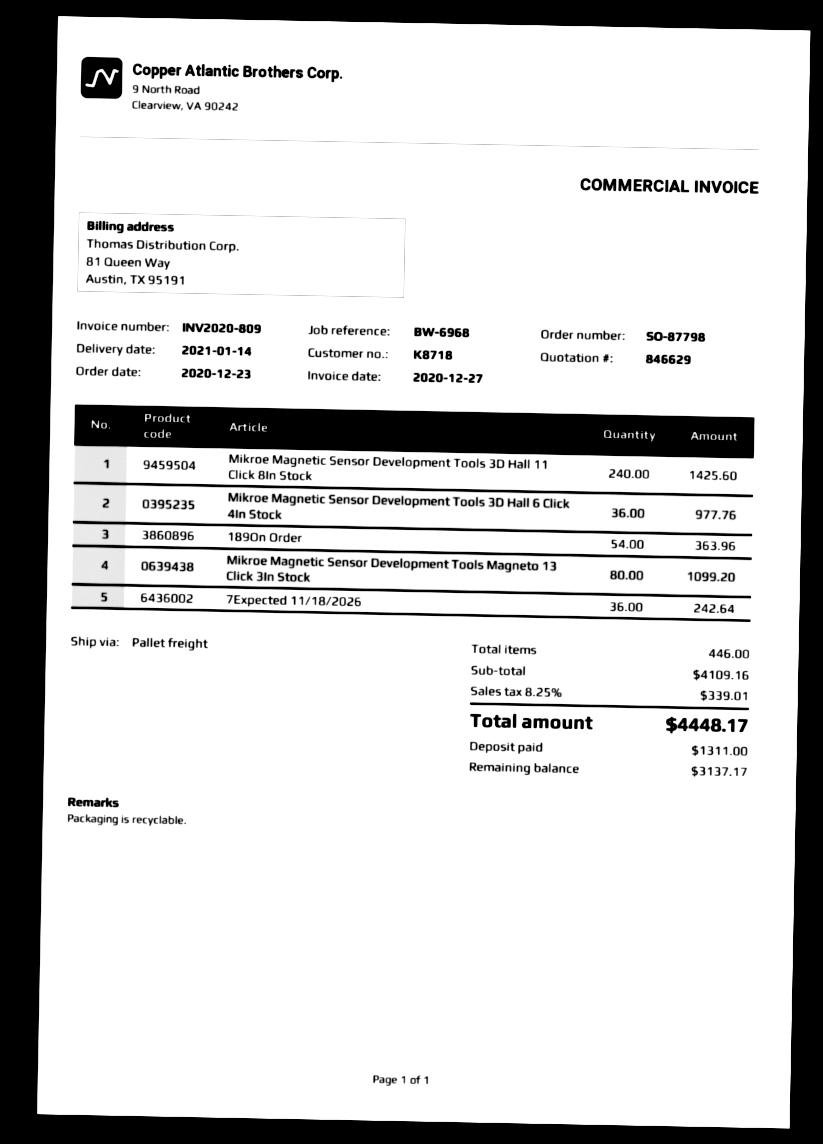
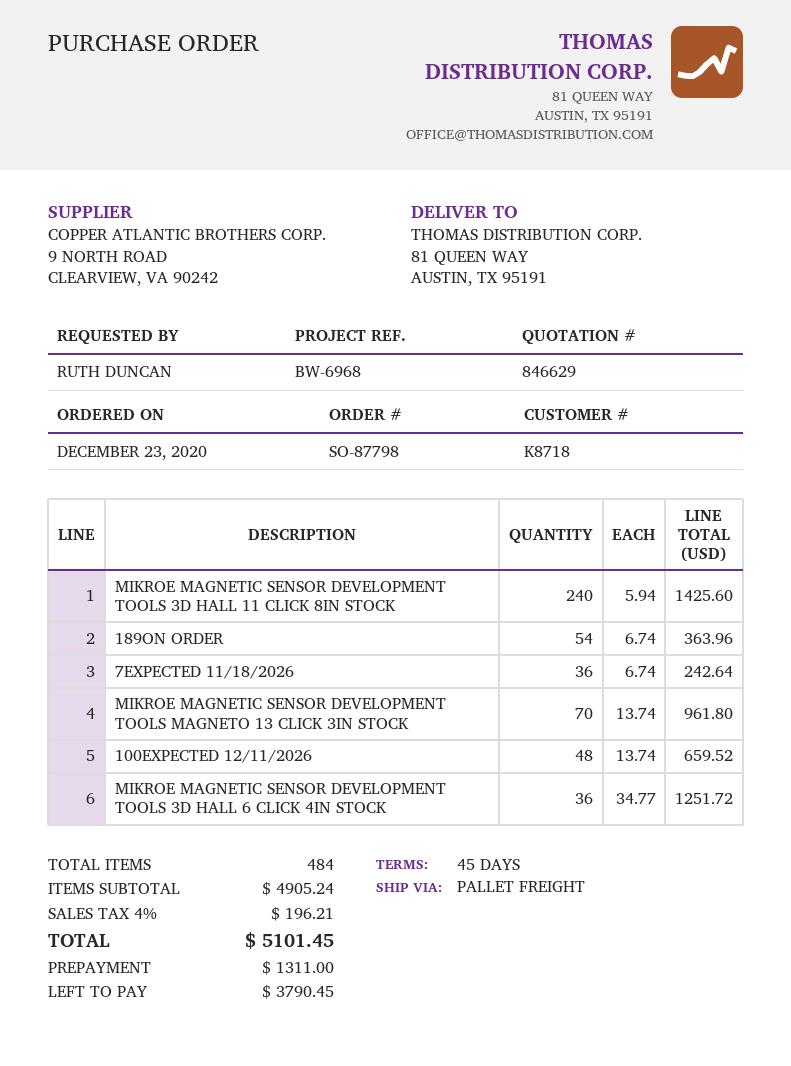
Mikroe Magnetic Sensor Development Tools 3D Hall 6 Click 4In Stock: 36 for 977.76 -> 36 for 1251.72
Mikroe Magnetic Sensor Development Tools Magneto 13 Click 3In Stock: 80 for 1099.20 -> 70 for 961.80
100EXPECTED 12/11/2026: none -> 48 for 659.52
total quantity: 446 -> 484
subtotal: 4109.16 -> 4905.24
tax: 8.25% = 339.01 -> 4% = 196.21
total: 4448.17 -> 5101.45
balance: 3137.17 -> 3790.45

